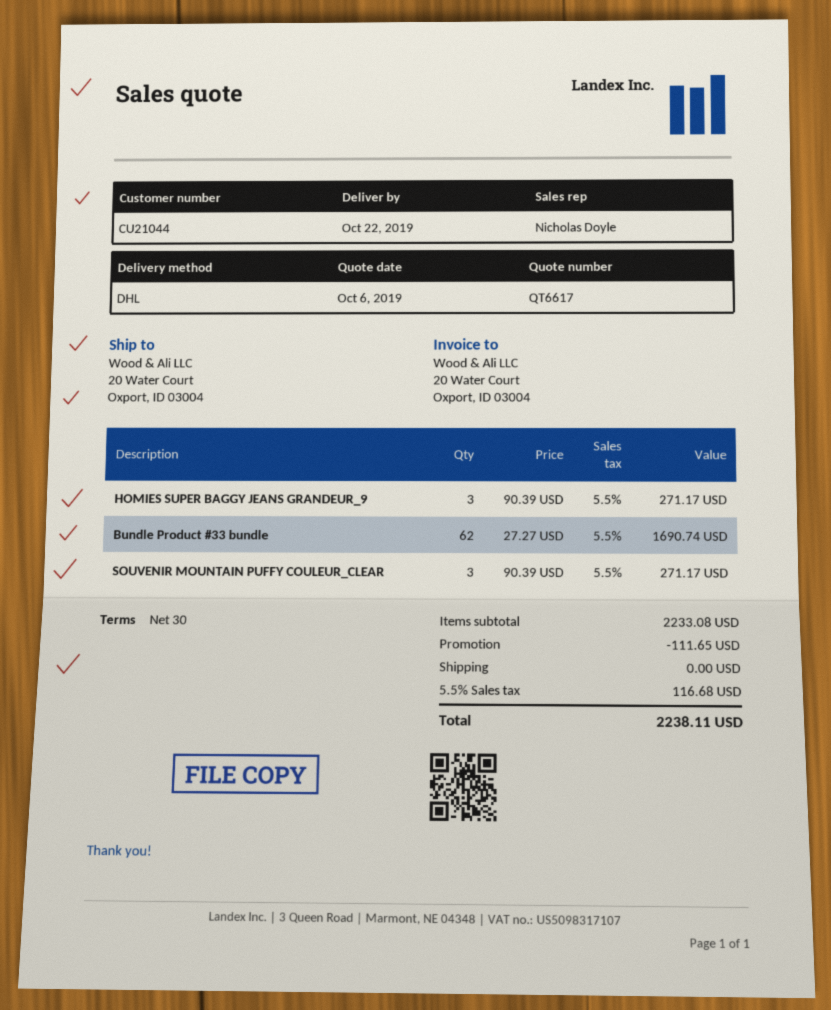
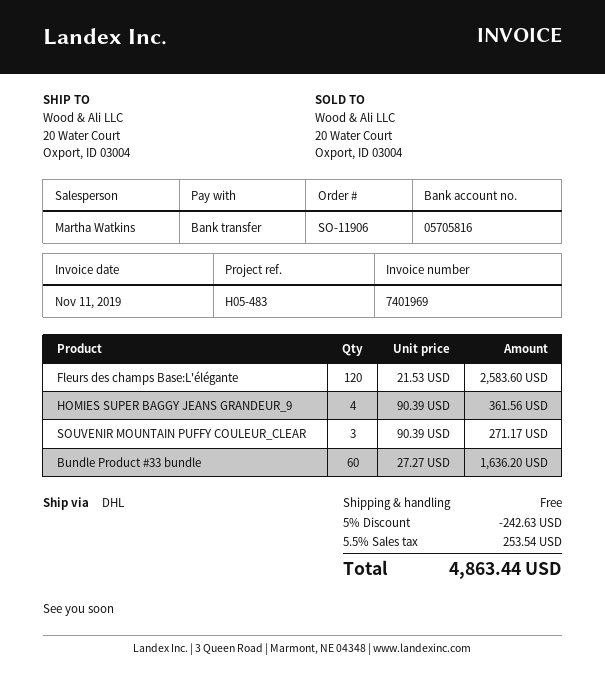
sales rep: Nicholas Doyle -> Martha Watkins
HOMIES SUPER BAGGY JEANS GRANDEUR_9: 3 x 90.39 = 271.17 -> 4 x 90.39 = 361.56
Bundle Product #33 bundle: 62 x 27.27 = 1690.74 -> 60 x 27.27 = 1636.20
Fleurs des champs Base:L'élégante: none -> 120 x 21.53 = 2583.60
discount: 111.65 -> 242.63
tax: 5.5% = 116.68 -> 5.5% = 253.54
total: 2238.11 -> 4863.44

